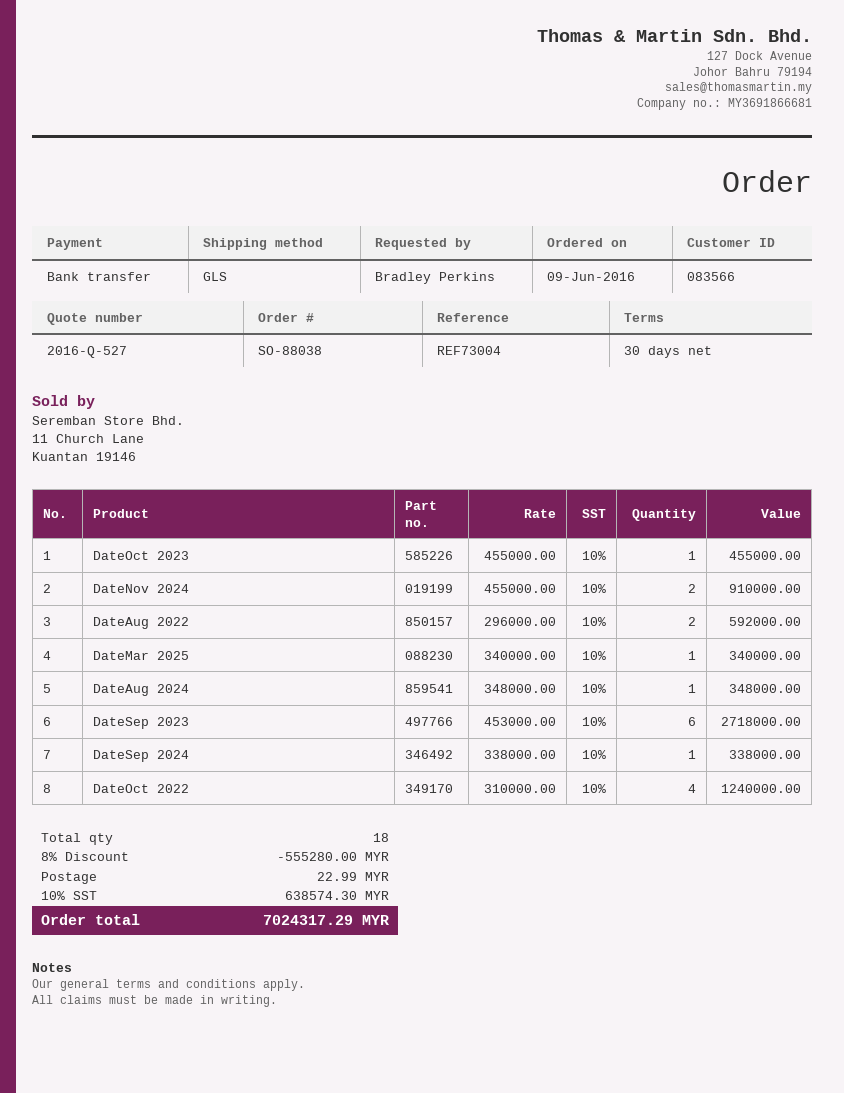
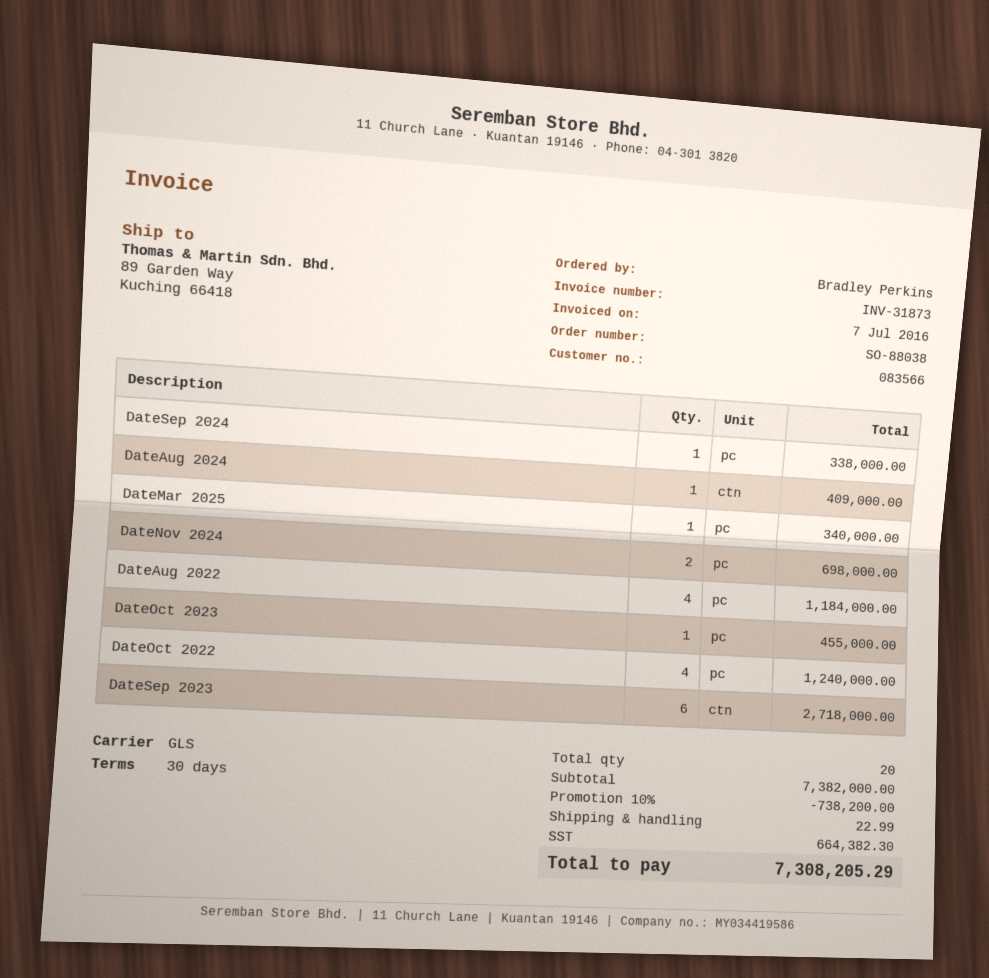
DateNov 2024: 2 for 910000.00 -> 2 for 698000.00
DateAug 2022: 2 for 592000.00 -> 4 for 1184000.00
DateAug 2024: 1 for 348000.00 -> 1 for 409000.00
total quantity: 18 -> 20
discount: 8% = 555280.00 -> 10% = 738200.00
tax: 638574.30 -> 664382.30
total: 7024317.29 -> 7308205.29

